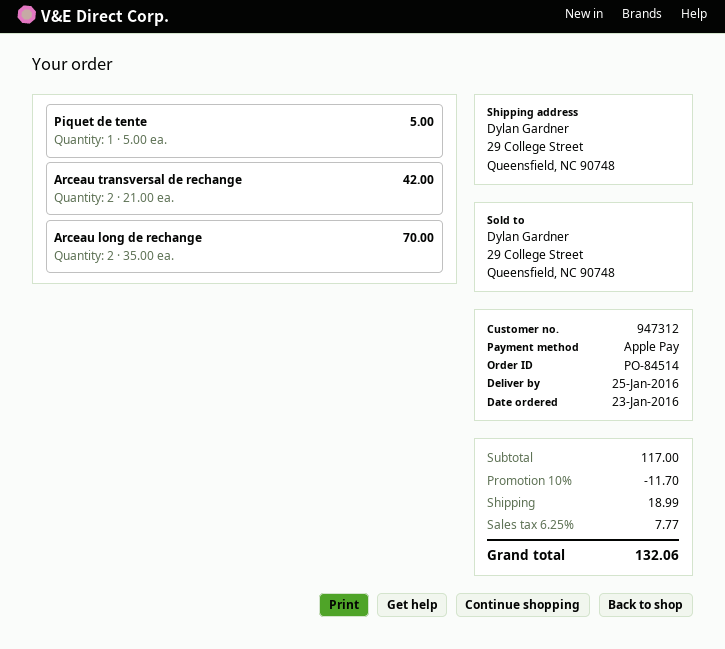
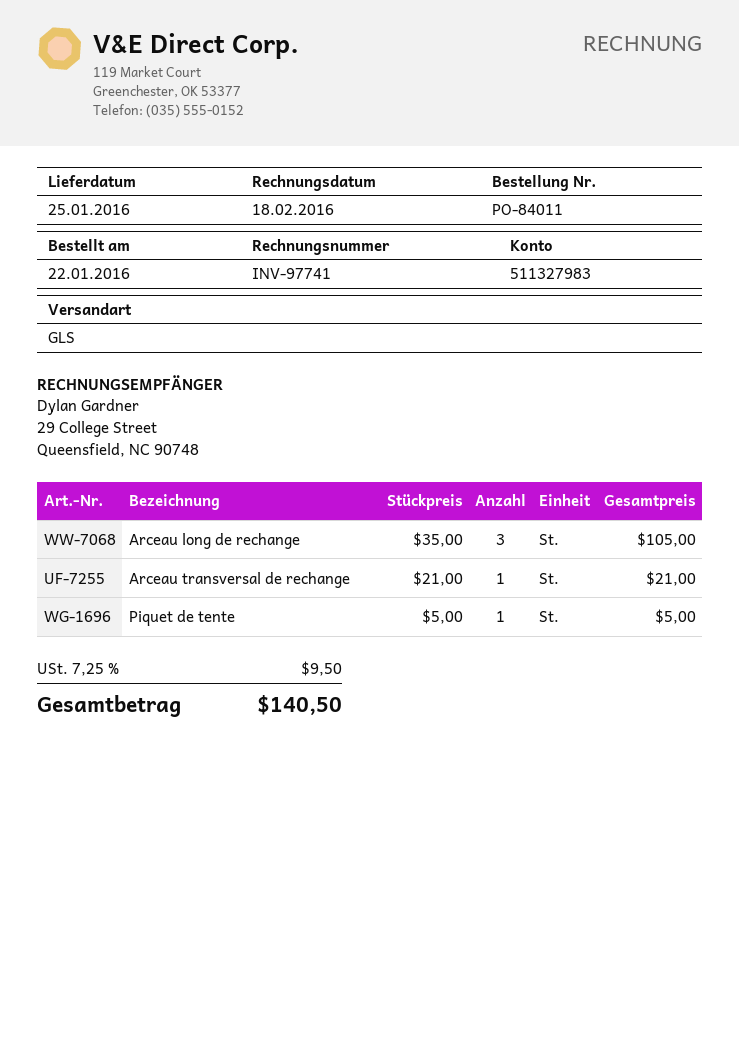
order number: PO-84514 -> PO-84011
order date: 2016-01-23 -> 2016-01-22
Arceau transversal de rechange: 2 x 21.00 = 42.00 -> 1 x 21.00 = 21.00
Arceau long de rechange: 2 x 35.00 = 70.00 -> 3 x 35.00 = 105.00
discount: 10% = 11.70 -> none
shipping: 18.99 -> none
tax: 6.25% = 7.77 -> 7.25% = 9.50
total: 132.06 -> 140.50

